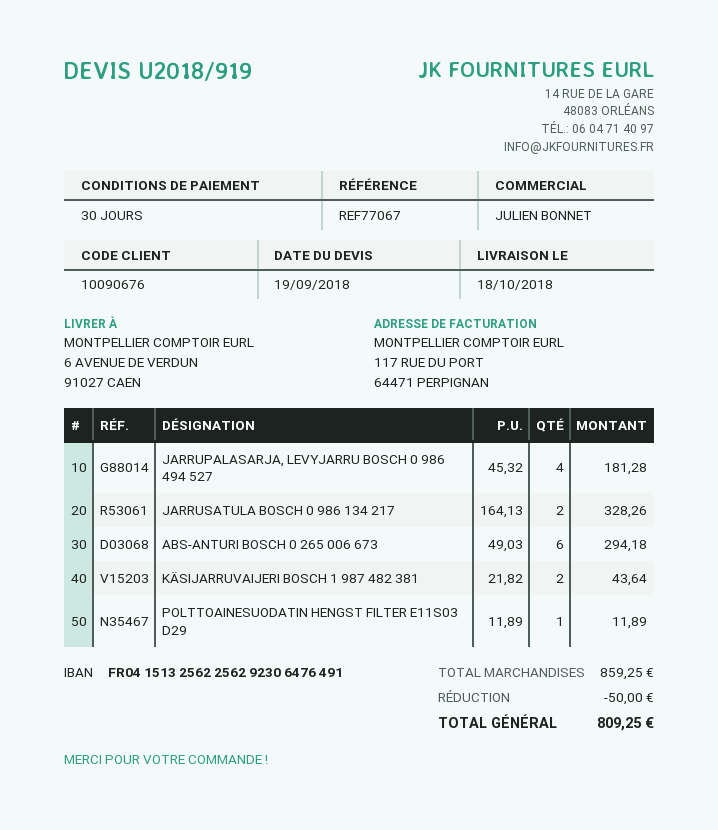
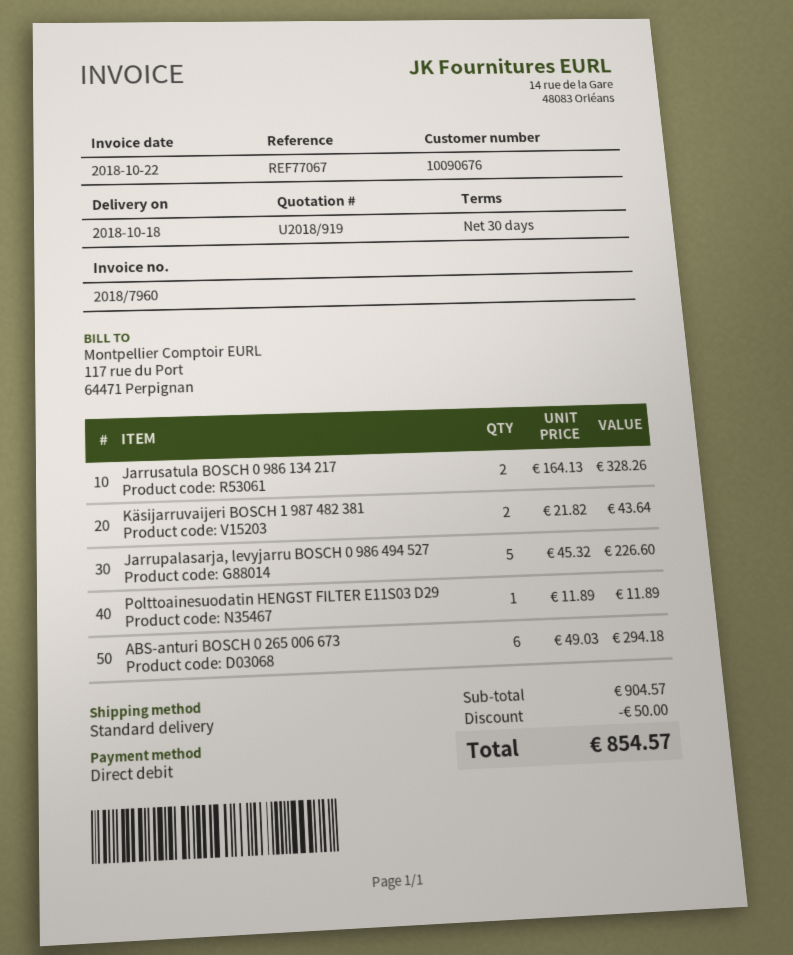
JARRUPALASARJA, LEVYJARRU BOSCH 0 986 494 527: 4 x 45.32 = 181.28 -> 5 x 45.32 = 226.60
subtotal: 859.25 -> 904.57
total: 809.25 -> 854.57

